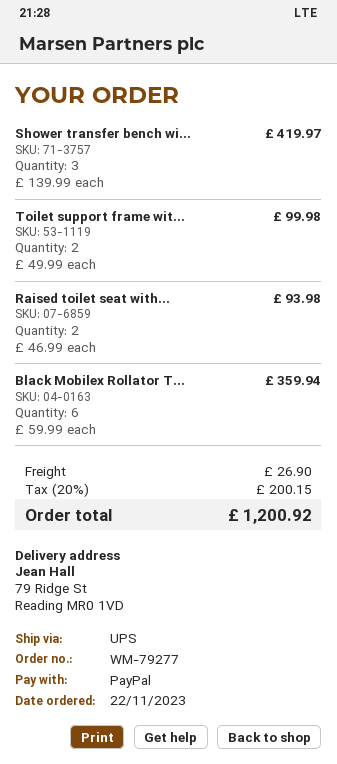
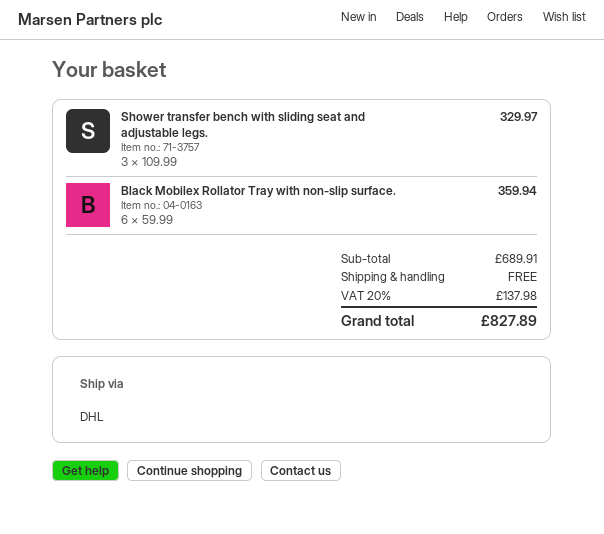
shipping method: UPS -> DHL
Shower transfer bench wi...: 3 x 139.99 = 419.97 -> 3 x 109.99 = 329.97
Toilet support frame wit...: 2 x 49.99 = 99.98 -> none
Raised toilet seat with...: 2 x 46.99 = 93.98 -> none
shipping: 26.90 -> 0.00
tax: 20% = 200.15 -> 20% = 137.98
total: 1200.92 -> 827.89

